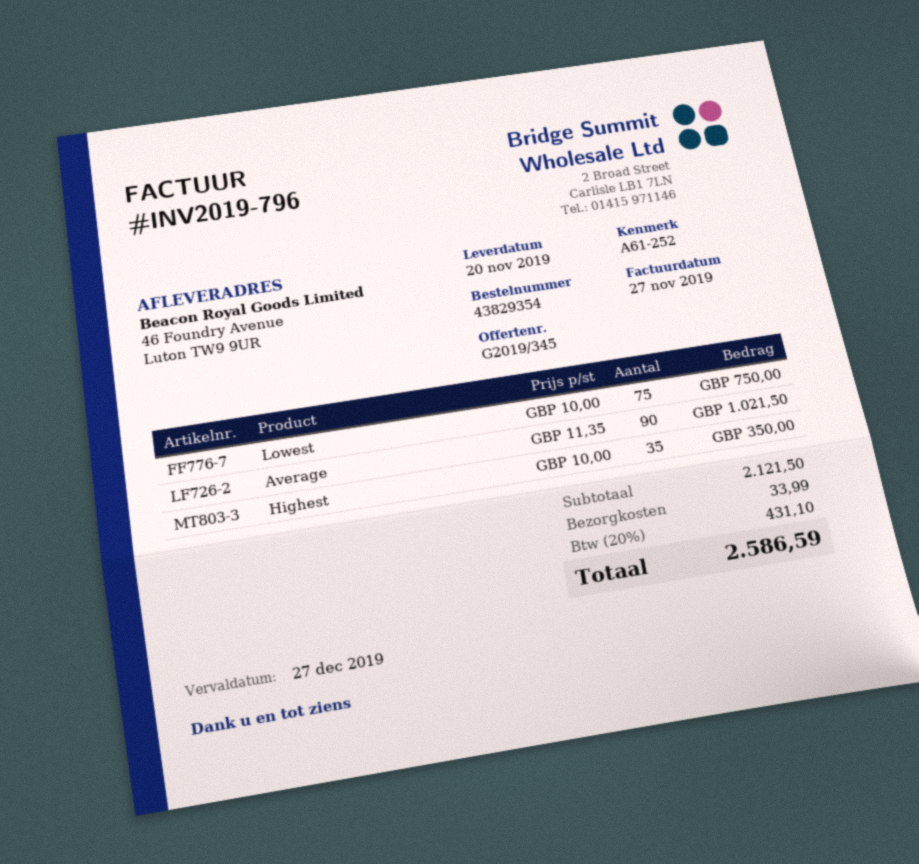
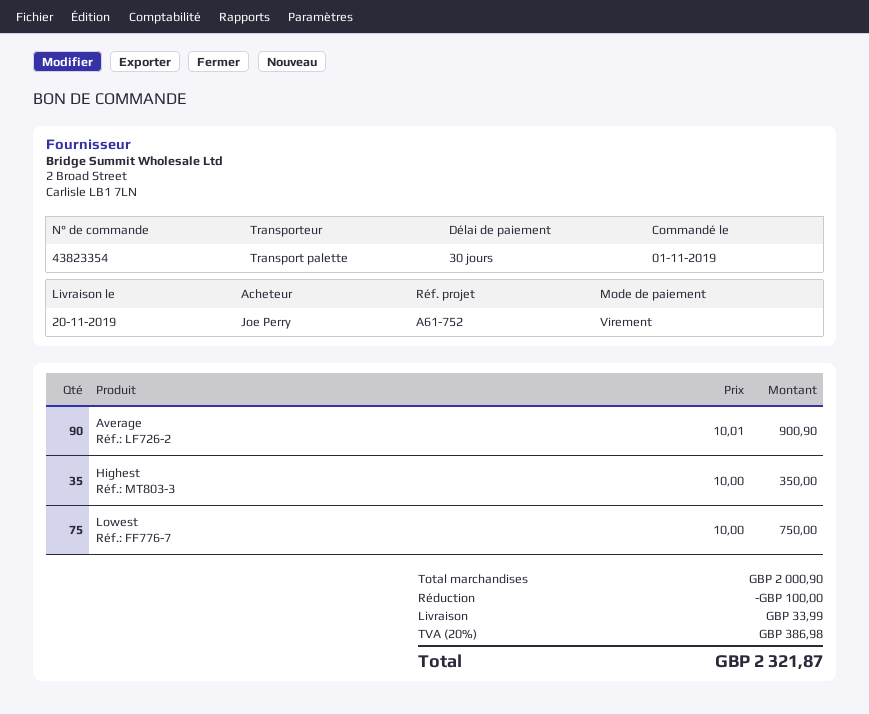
order number: 43829354 -> 43823354
reference: A61-252 -> A61-752
Average: 90 x 11.35 = 1021.50 -> 90 x 10.01 = 900.90
subtotal: 2121.50 -> 2000.90
discount: none -> 100.00
tax: 20% = 431.10 -> 20% = 386.98
total: 2586.59 -> 2321.87

